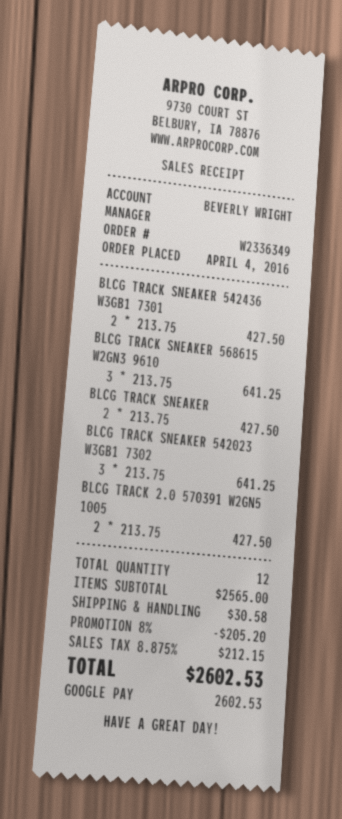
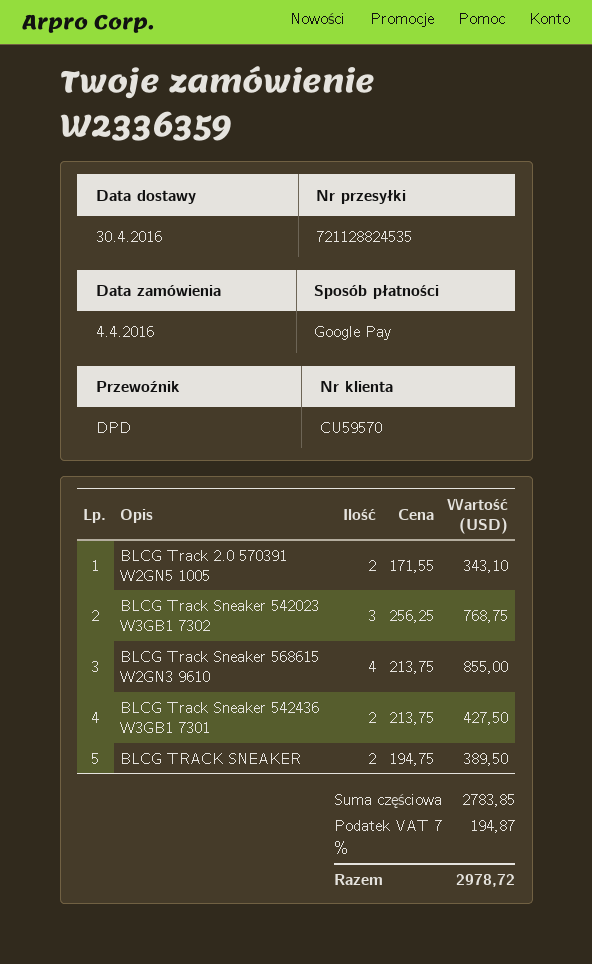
order number: W2336349 -> W2336359
BLCG TRACK SNEAKER 568615 W2GN3 9610: 3 x 213.75 = 641.25 -> 4 x 213.75 = 855.00
BLCG TRACK SNEAKER: 2 x 213.75 = 427.50 -> 2 x 194.75 = 389.50
BLCG TRACK SNEAKER 542023 W3GB1 7302: 3 x 213.75 = 641.25 -> 3 x 256.25 = 768.75
BLCG TRACK 2.0 570391 W2GN5 1005: 2 x 213.75 = 427.50 -> 2 x 171.55 = 343.10
subtotal: 2565.00 -> 2783.85
discount: 8% = 205.20 -> none
shipping: 30.58 -> none
tax: 8.875% = 212.15 -> 7% = 194.87
total: 2602.53 -> 2978.72

